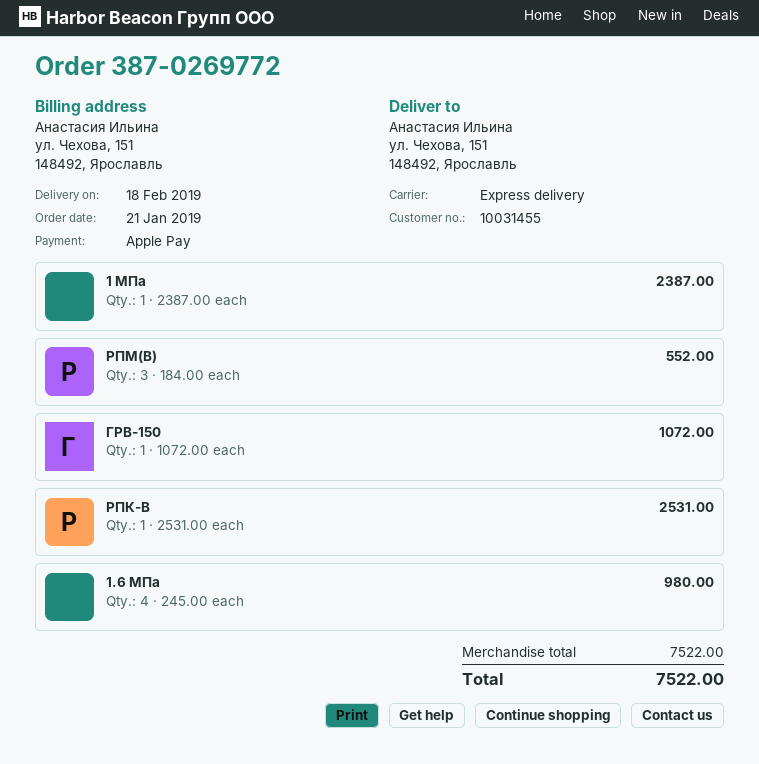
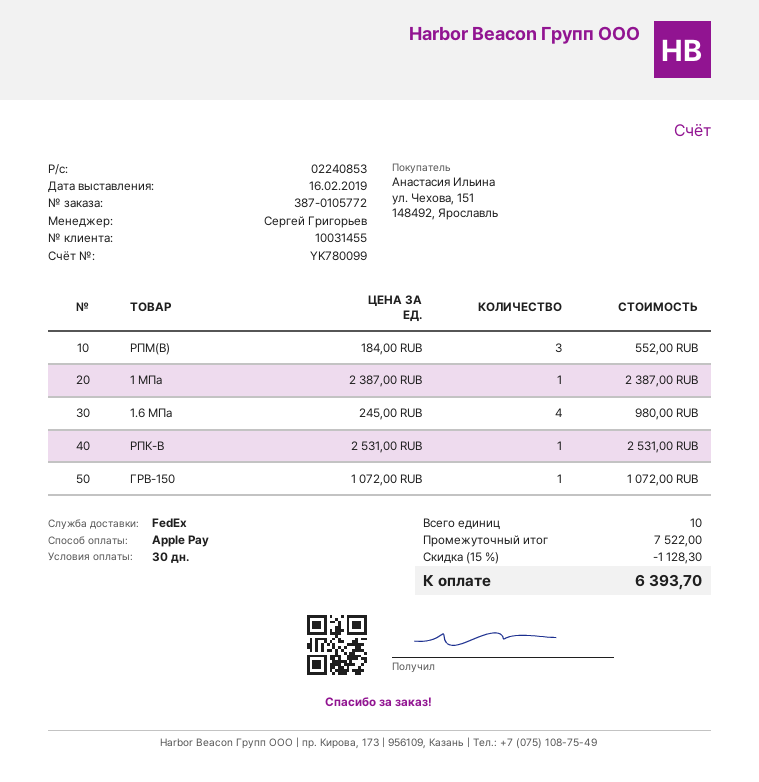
order number: 387-0269772 -> 387-0105772
shipping method: express -> FedEx
discount: none -> 15% = 1128.30
total: 7522.00 -> 6393.70

